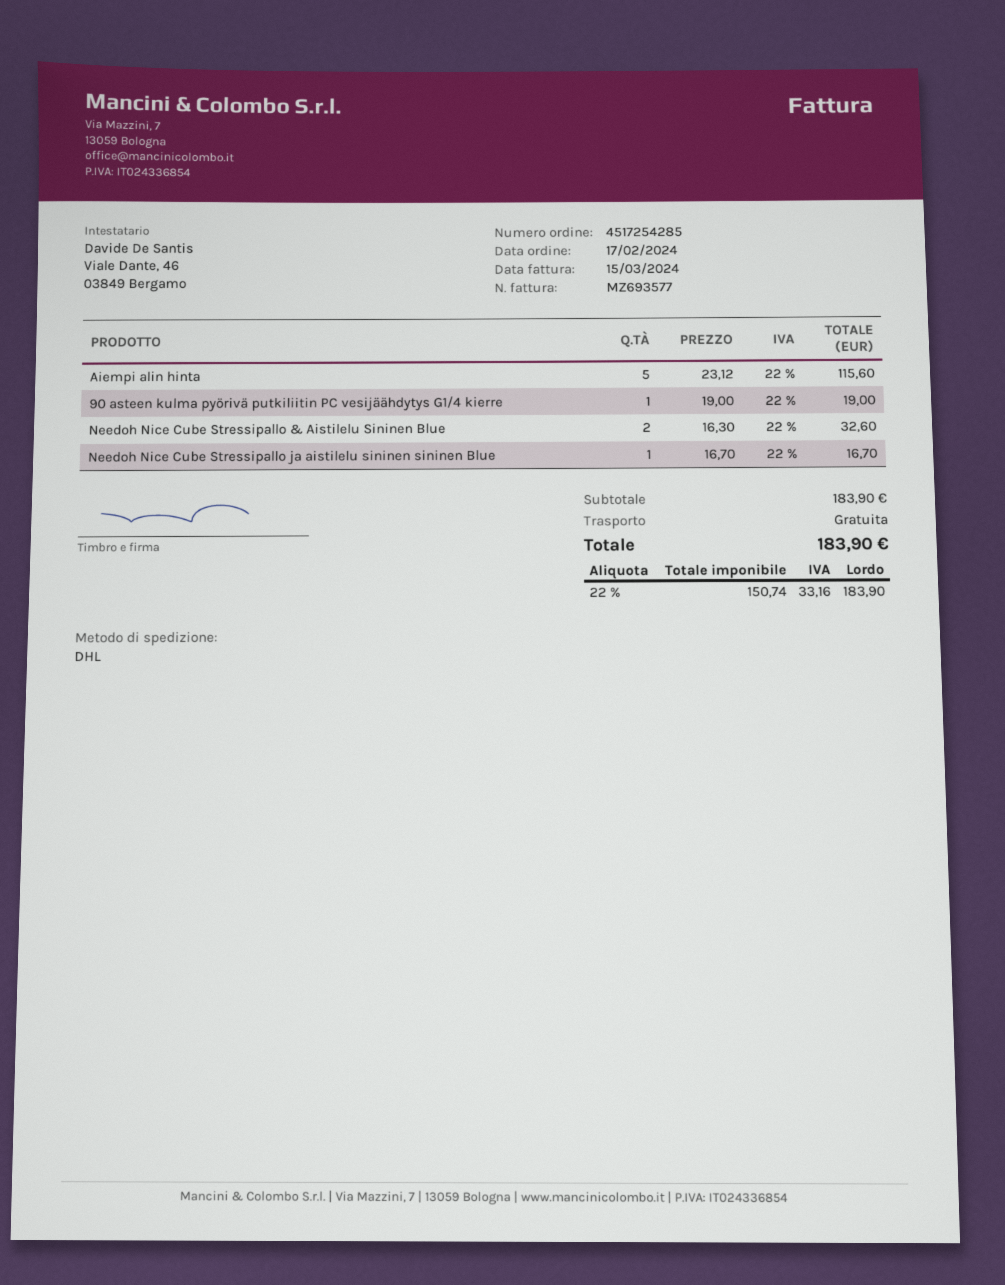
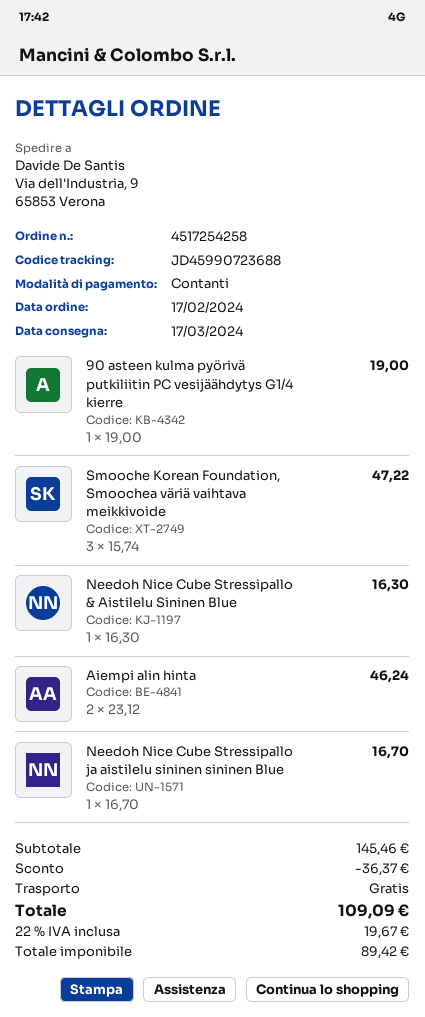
order number: 4517254285 -> 4517254258
Aiempi alin hinta: 5 x 23.12 = 115.60 -> 2 x 23.12 = 46.24
Needoh Nice Cube Stressipallo & Aistilelu Sininen Blue: 2 x 16.30 = 32.60 -> 1 x 16.30 = 16.30
Smooche Korean Foundation, Smoochea väriä vaihtava meikkivoide: none -> 3 x 15.74 = 47.22
subtotal: 183.90 -> 145.46
discount: none -> 36.37
net: 150.74 -> 89.42
tax: 22% = 33.16 -> 22% = 19.67
total: 183.90 -> 109.09

